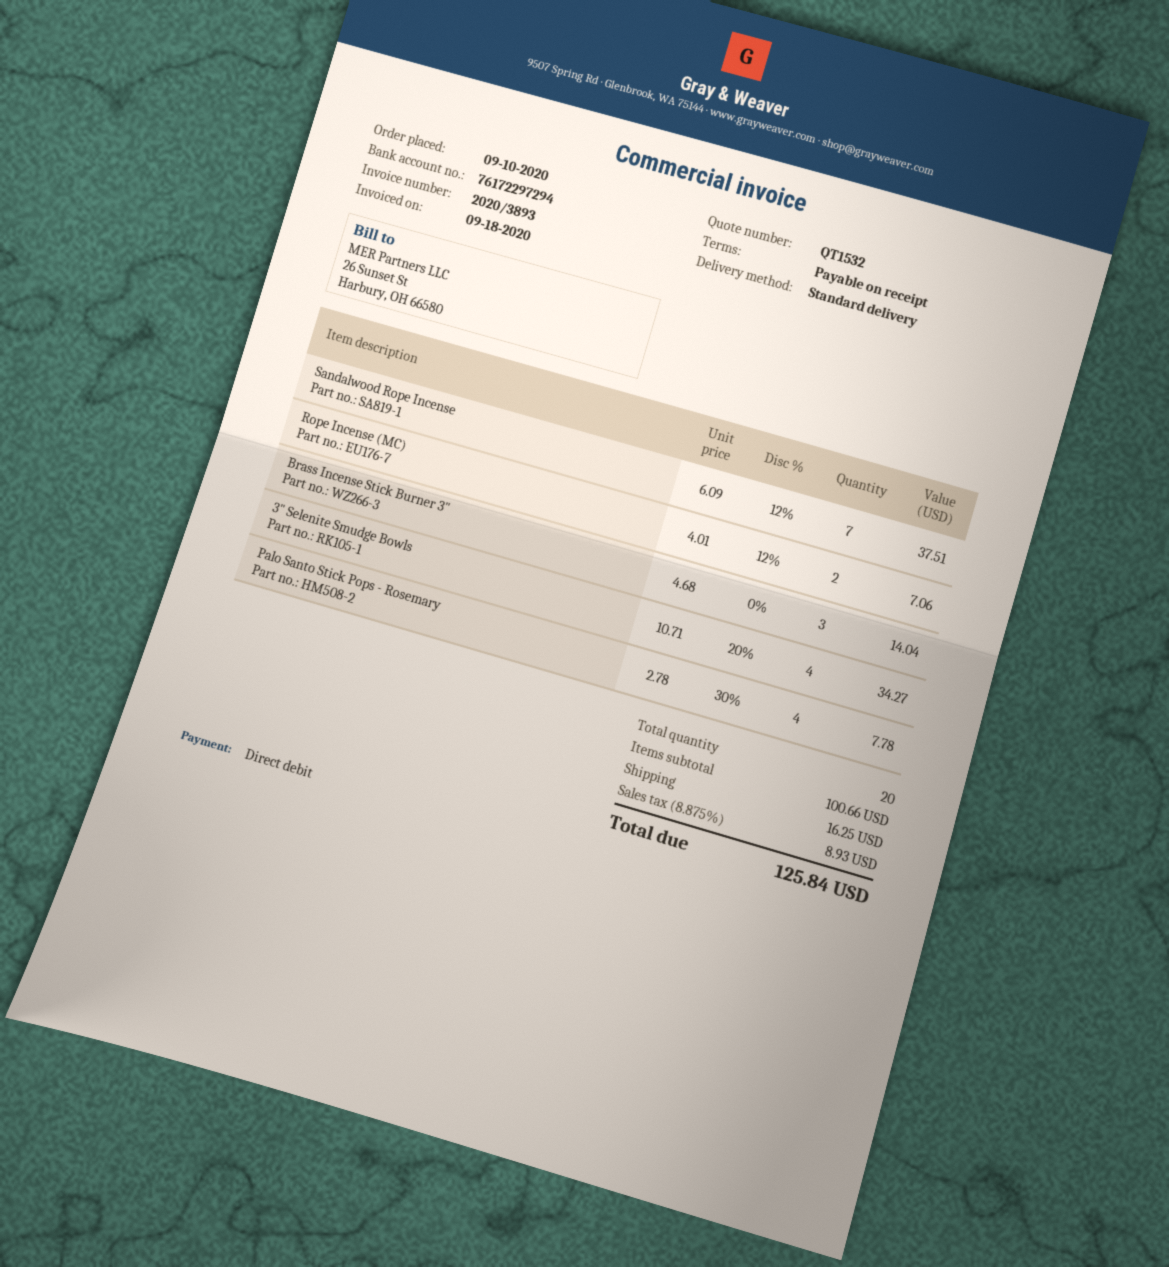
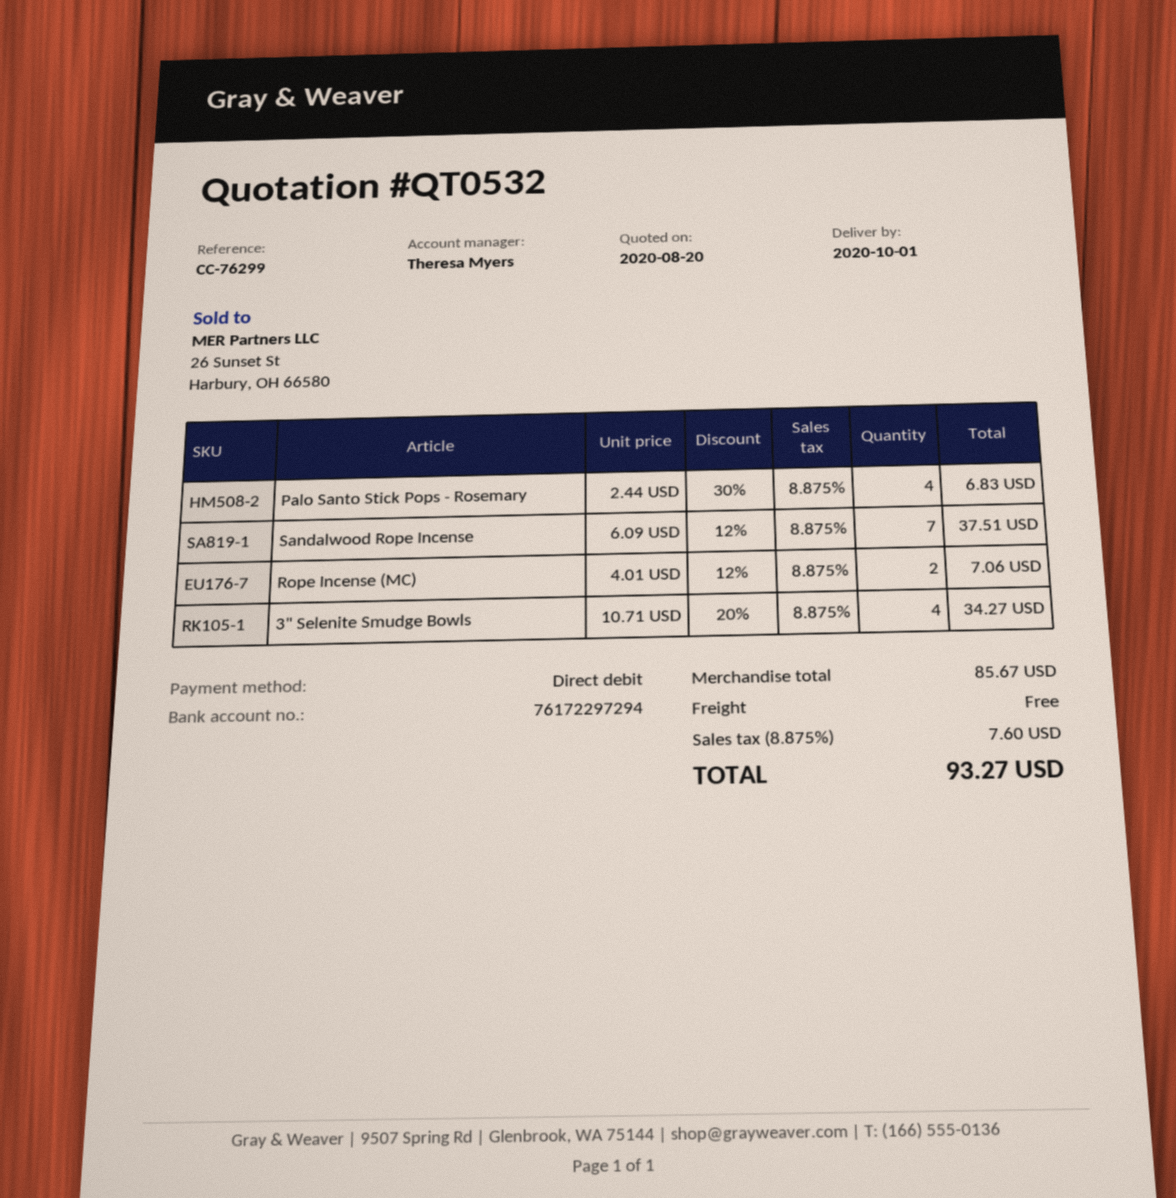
quote number: QT1532 -> QT0532
Brass Incense Stick Burner 3": 3 x 4.68 = 14.04 -> none
Palo Santo Stick Pops - Rosemary: 4 x 2.78 - 30% = 7.78 -> 4 x 2.44 - 30% = 6.83
subtotal: 100.66 -> 85.67
shipping: 16.25 -> 0.00
tax: 8.875% = 8.93 -> 8.875% = 7.60
total: 125.84 -> 93.27

